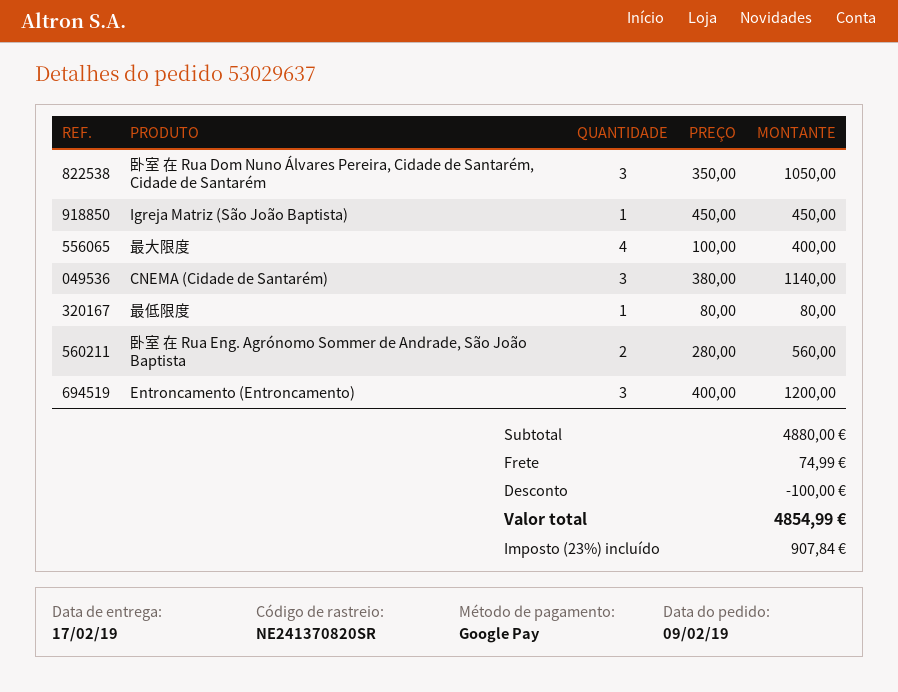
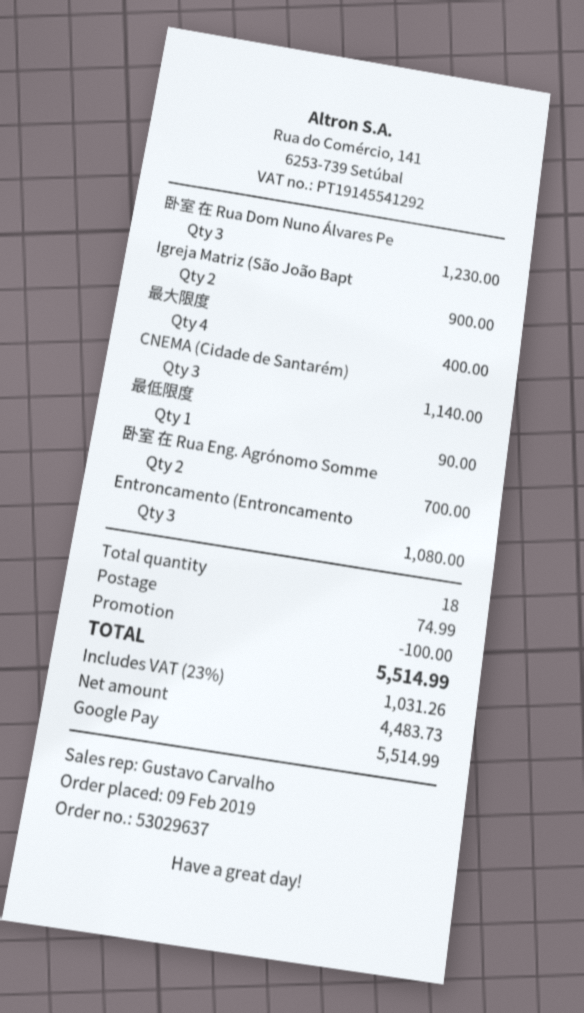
卧室 在 Rua Dom Nuno Álvares Pereira, Cidade de Santarém, Cidade de Santarém: 3 for 1050.00 -> 3 for 1230.00
Igreja Matriz (São João Baptista): 1 for 450.00 -> 2 for 900.00
最低限度: 1 for 80.00 -> 1 for 90.00
卧室 在 Rua Eng. Agrónomo Sommer de Andrade, São João Baptista: 2 for 560.00 -> 2 for 700.00
Entroncamento (Entroncamento): 3 for 1200.00 -> 3 for 1080.00
tax: 23% = 907.84 -> 23% = 1031.26
total: 4854.99 -> 5514.99

